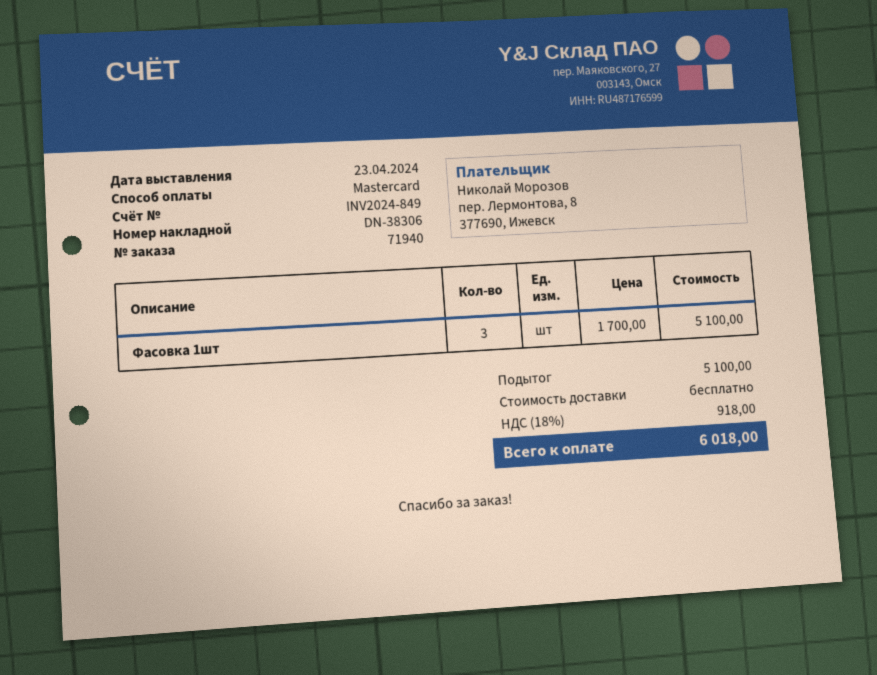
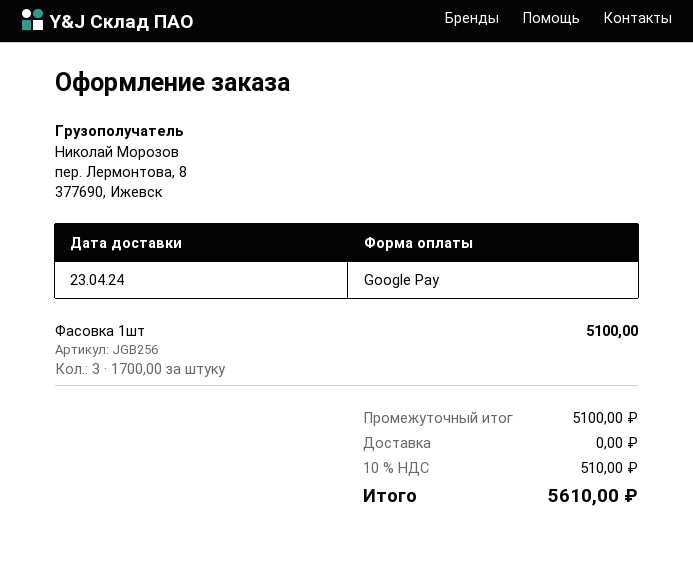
payment method: Mastercard -> Google Pay
tax: 18% = 918.00 -> 10% = 510.00
total: 6018.00 -> 5610.00

